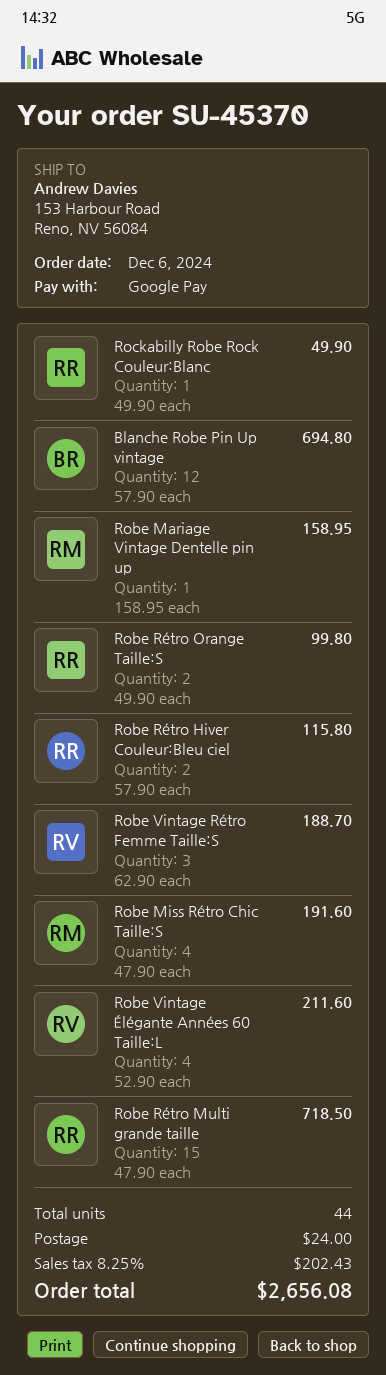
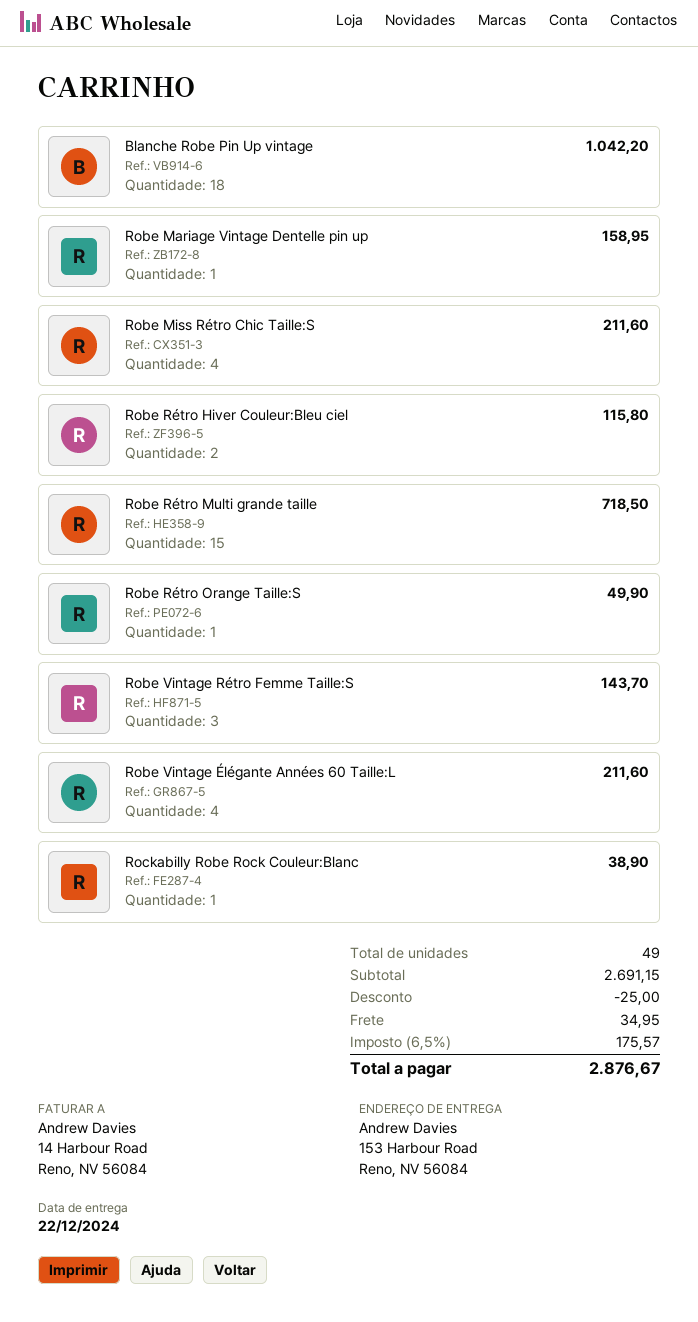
Rockabilly Robe Rock Couleur:Blanc: 1 for 49.90 -> 1 for 38.90
Blanche Robe Pin Up vintage: 12 for 694.80 -> 18 for 1042.20
Robe Rétro Orange Taille:S: 2 for 99.80 -> 1 for 49.90
Robe Vintage Rétro Femme Taille:S: 3 for 188.70 -> 3 for 143.70
Robe Miss Rétro Chic Taille:S: 4 for 191.60 -> 4 for 211.60
total quantity: 44 -> 49
discount: none -> 25.00
shipping: 24.00 -> 34.95
tax: 8.25% = 202.43 -> 6.5% = 175.57
total: 2656.08 -> 2876.67

